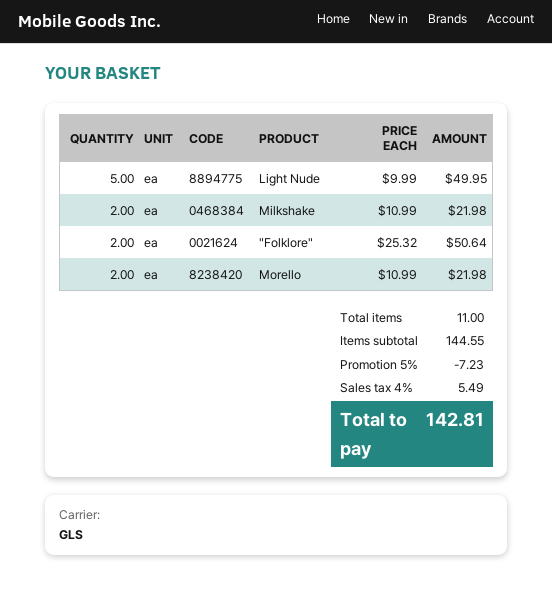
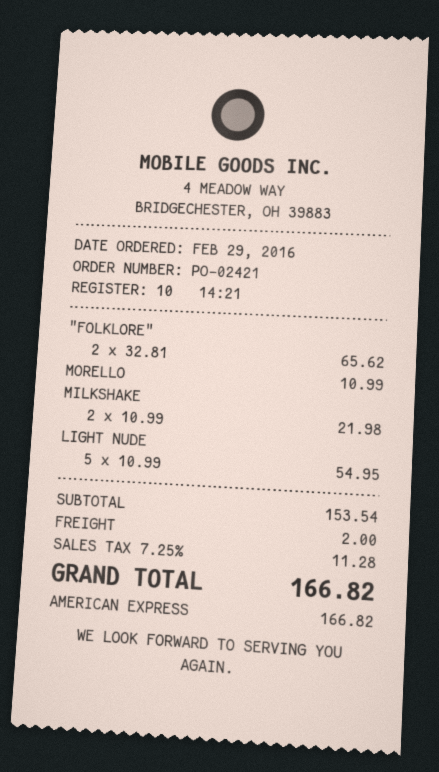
Light Nude: 5 x 9.99 = 49.95 -> 5 x 10.99 = 54.95
"Folklore": 2 x 25.32 = 50.64 -> 2 x 32.81 = 65.62
Morello: 2 x 10.99 = 21.98 -> 1 x 10.99 = 10.99
subtotal: 144.55 -> 153.54
discount: 5% = 7.23 -> none
shipping: none -> 2.00
tax: 4% = 5.49 -> 7.25% = 11.28
total: 142.81 -> 166.82

